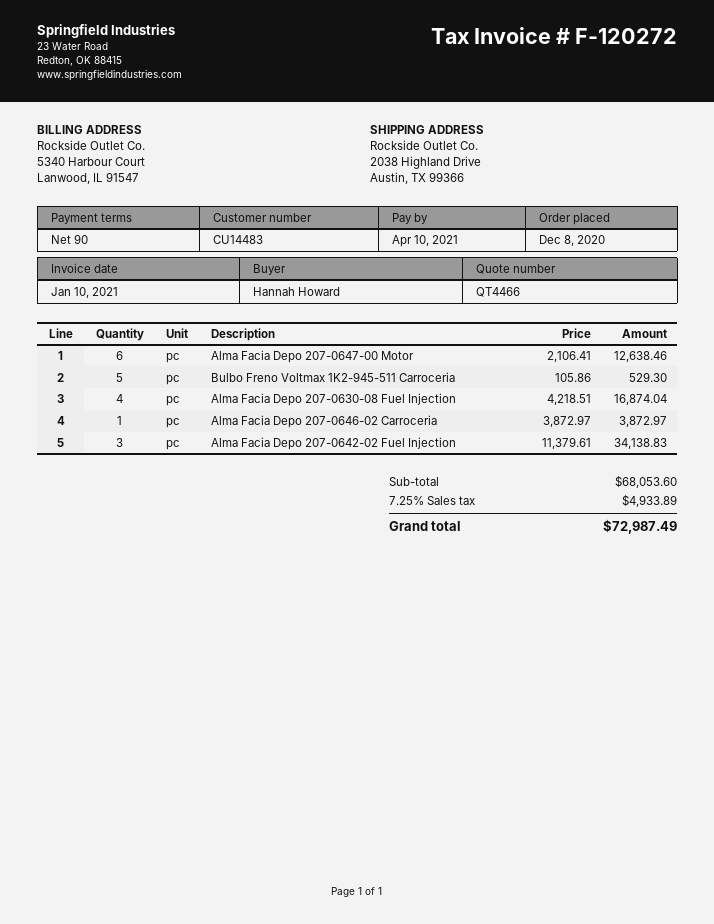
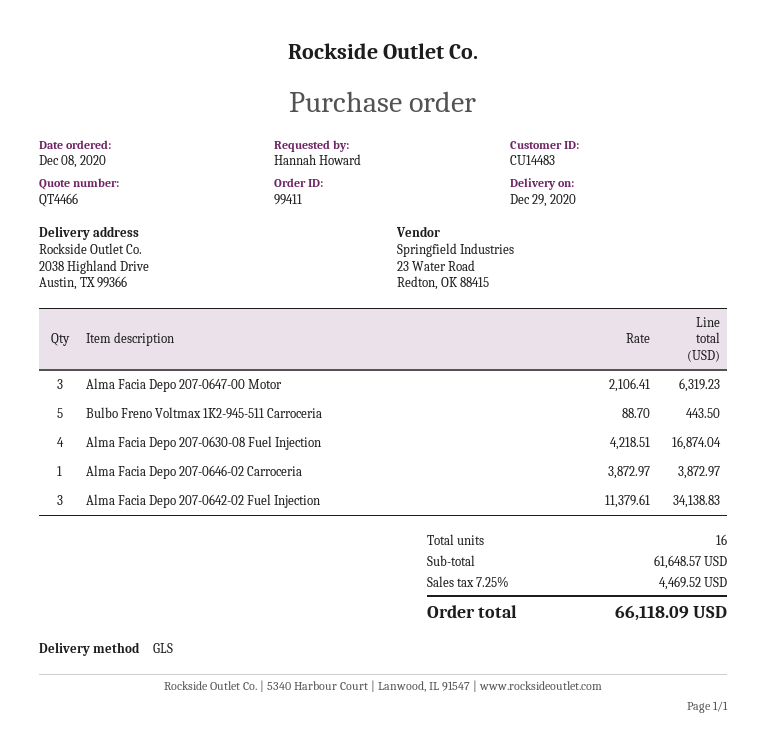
Alma Facia Depo 207-0647-00 Motor: 6 x 2106.41 = 12638.46 -> 3 x 2106.41 = 6319.23
Bulbo Freno Voltmax 1K2-945-511 Carroceria: 5 x 105.86 = 529.30 -> 5 x 88.70 = 443.50
subtotal: 68053.60 -> 61648.57
tax: 7.25% = 4933.89 -> 7.25% = 4469.52
total: 72987.49 -> 66118.09

